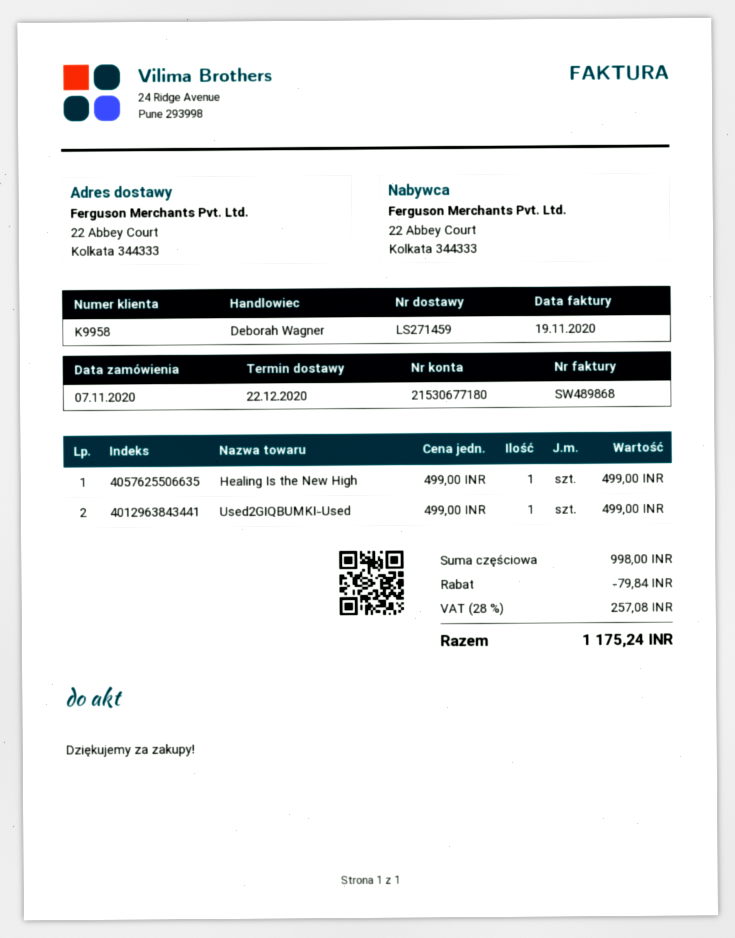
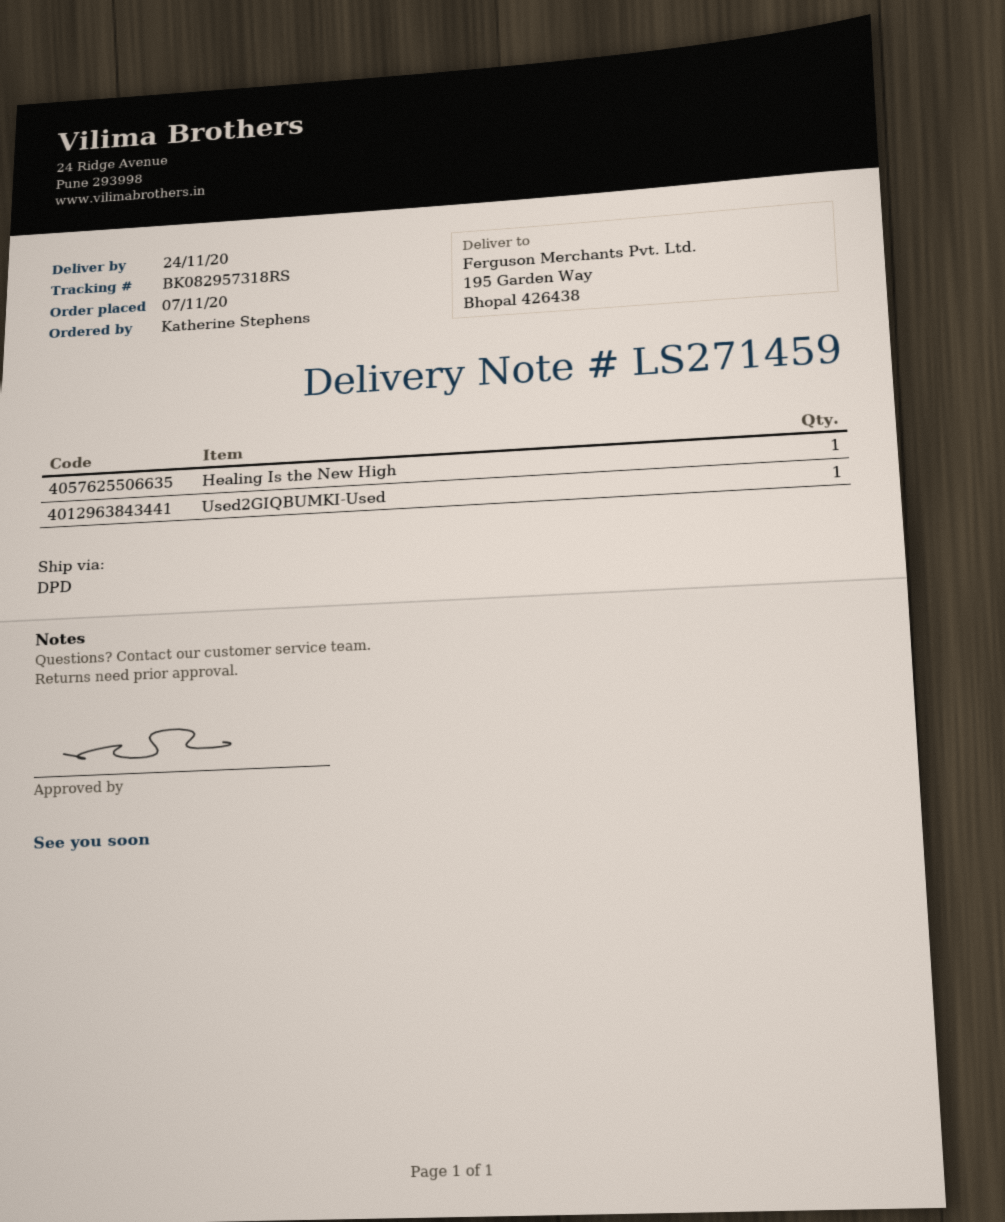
delivery date: 2020-12-22 -> 2020-11-24
ship to: 22 Abbey Court, Kolkata 344333 -> 195 Garden Way, Bhopal 426438

